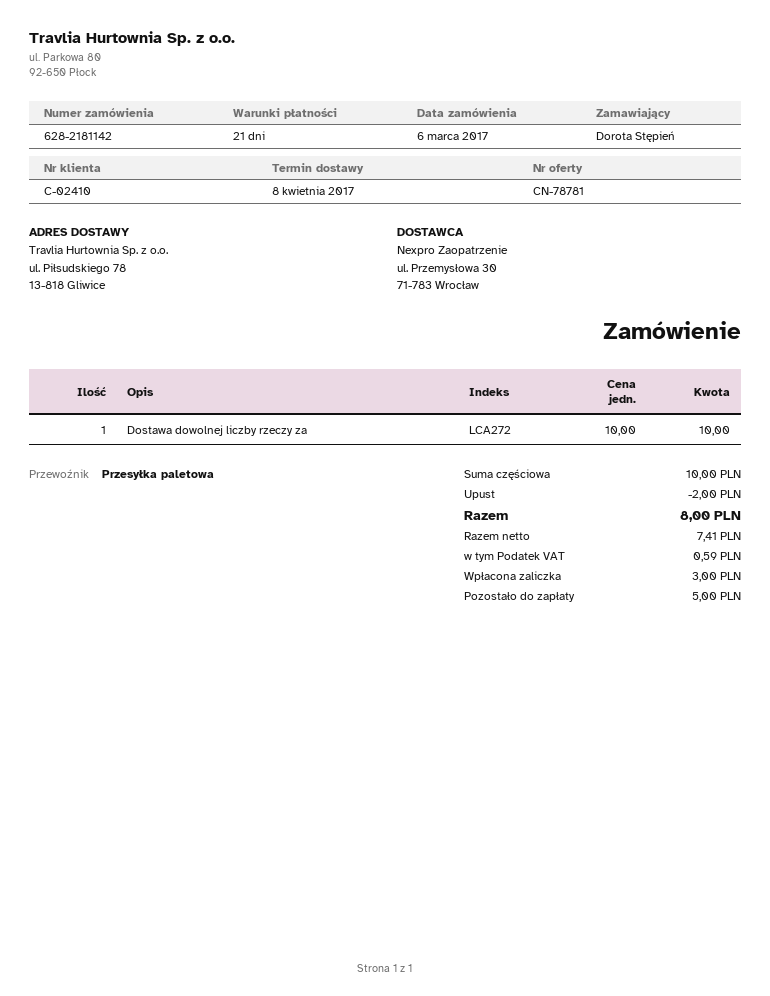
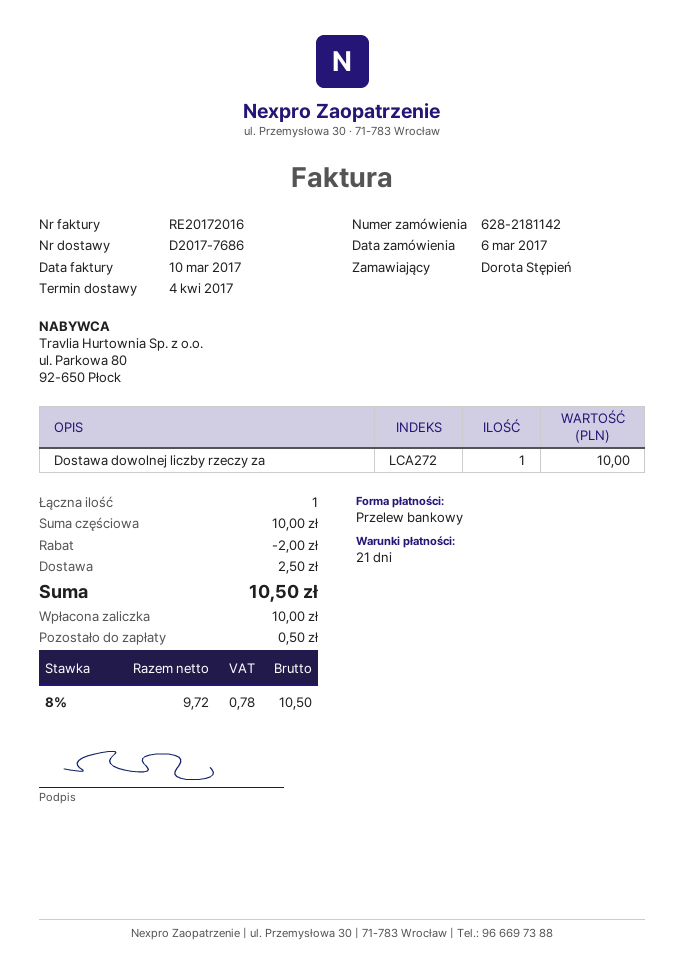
delivery date: 2017-04-08 -> 2017-04-04
shipping: none -> 2.50
net: 7.41 -> 9.72
tax: 0.59 -> 0.78
total: 8.00 -> 10.50
deposit: 3.00 -> 10.00
balance: 5.00 -> 0.50

